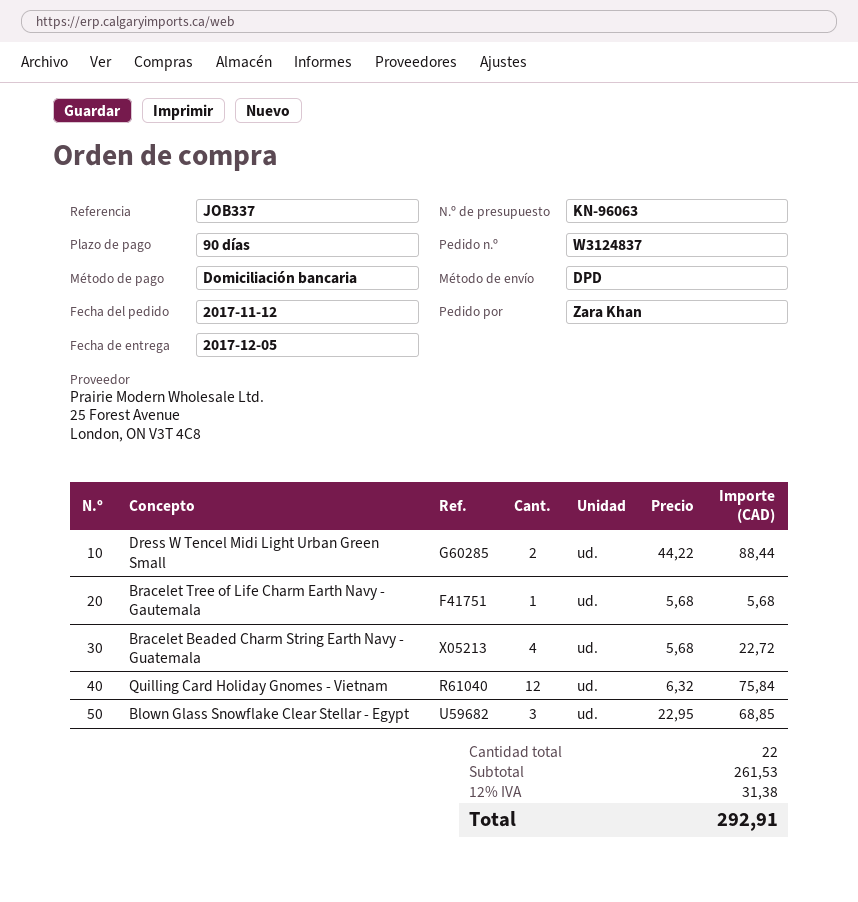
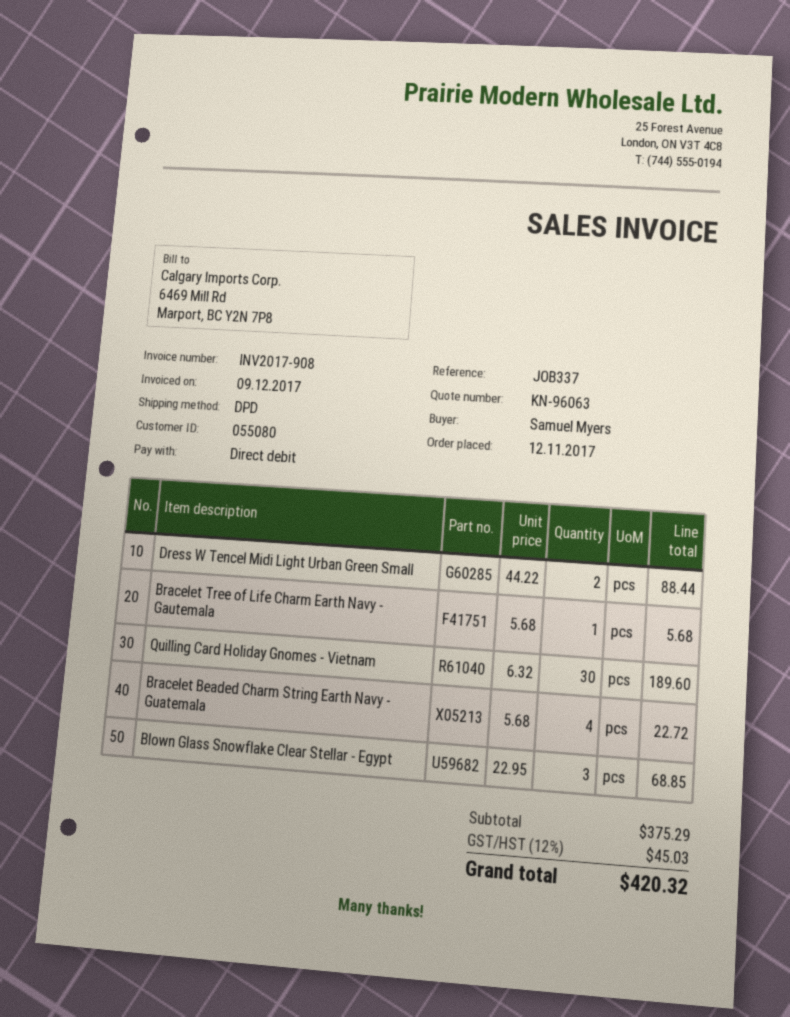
ordered by: Zara Khan -> Samuel Myers
Quilling Card Holiday Gnomes - Vietnam: 12 x 6.32 = 75.84 -> 30 x 6.32 = 189.60
subtotal: 261.53 -> 375.29
tax: 12% = 31.38 -> 12% = 45.03
total: 292.91 -> 420.32

